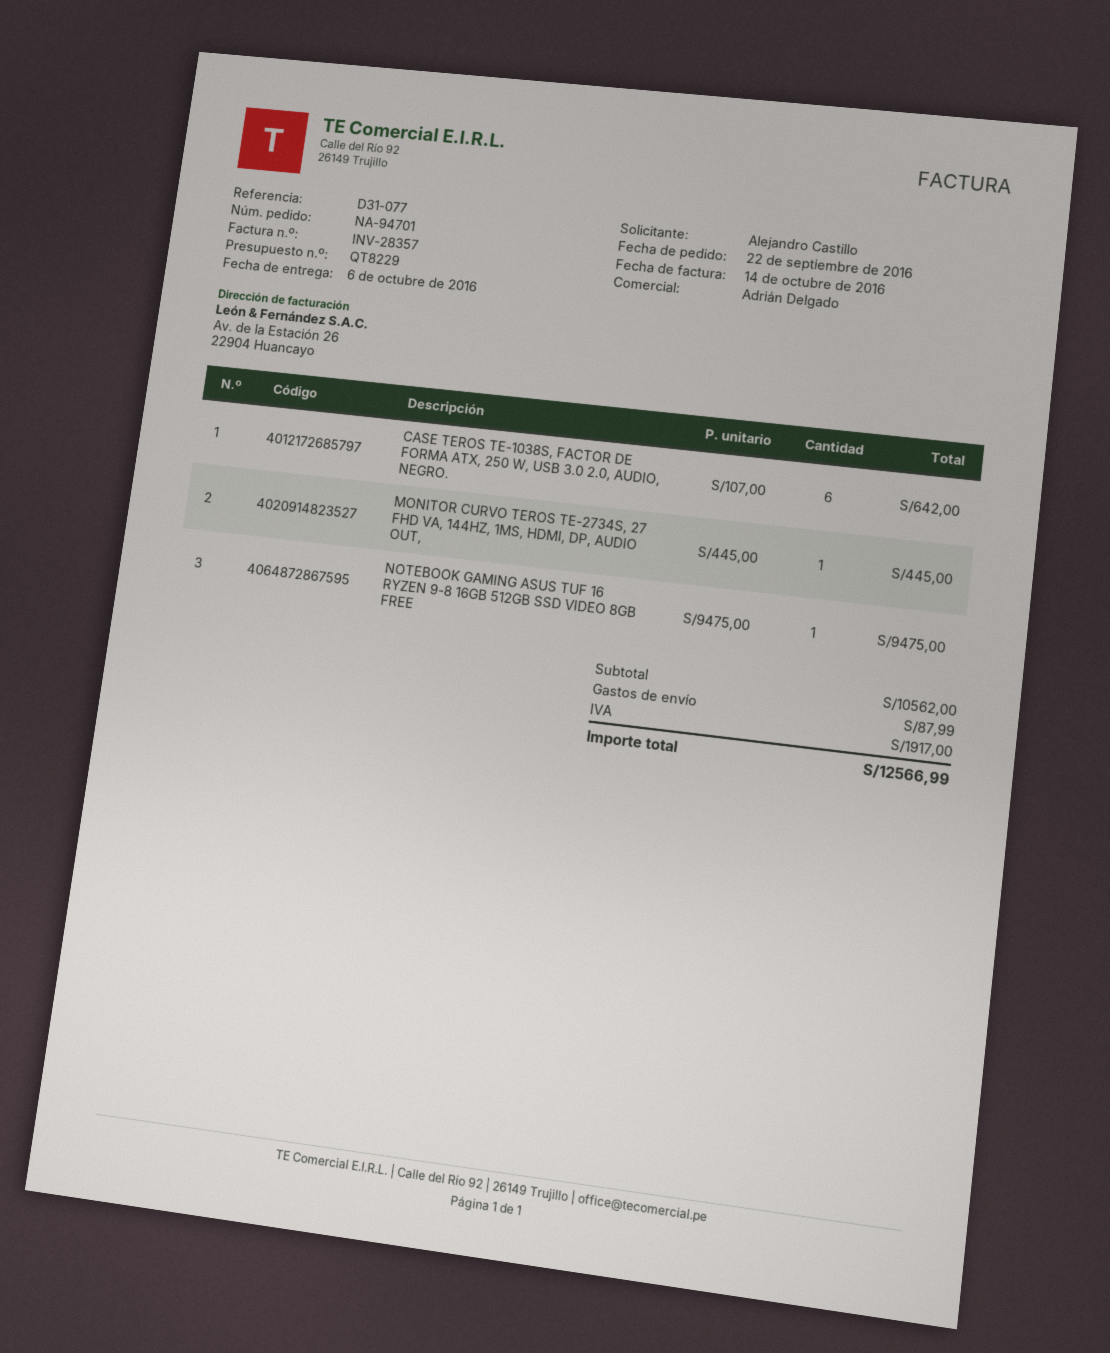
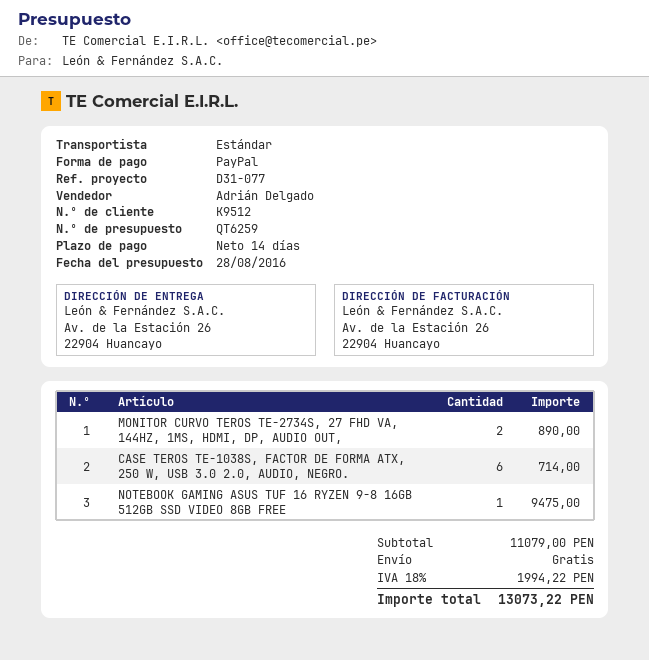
quote number: QT8229 -> QT6259
CASE TEROS TE-1038S, FACTOR DE FORMA ATX, 250 W, USB 3.0 2.0, AUDIO, NEGRO.: 6 for 642.00 -> 6 for 714.00
MONITOR CURVO TEROS TE-2734S, 27 FHD VA, 144HZ, 1MS, HDMI, DP, AUDIO OUT,: 1 for 445.00 -> 2 for 890.00
subtotal: 10562.00 -> 11079.00
shipping: 87.99 -> 0.00
tax: 1917.00 -> 1994.22
total: 12566.99 -> 13073.22

